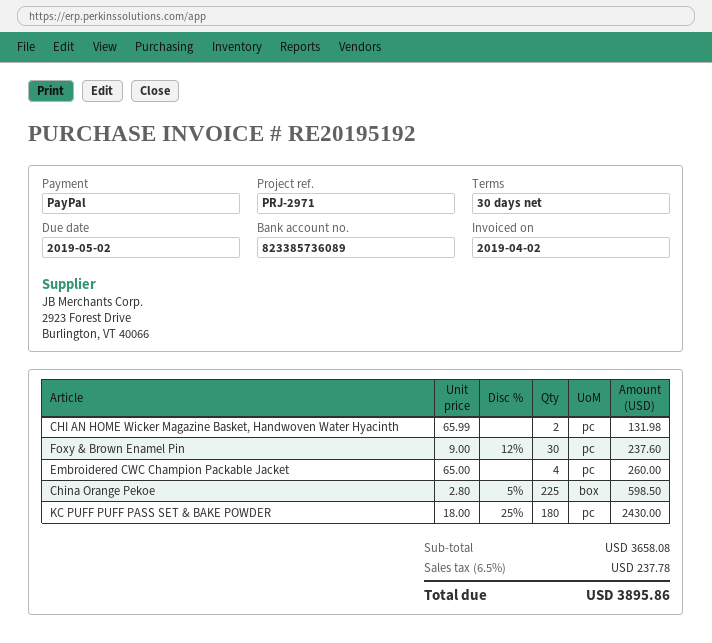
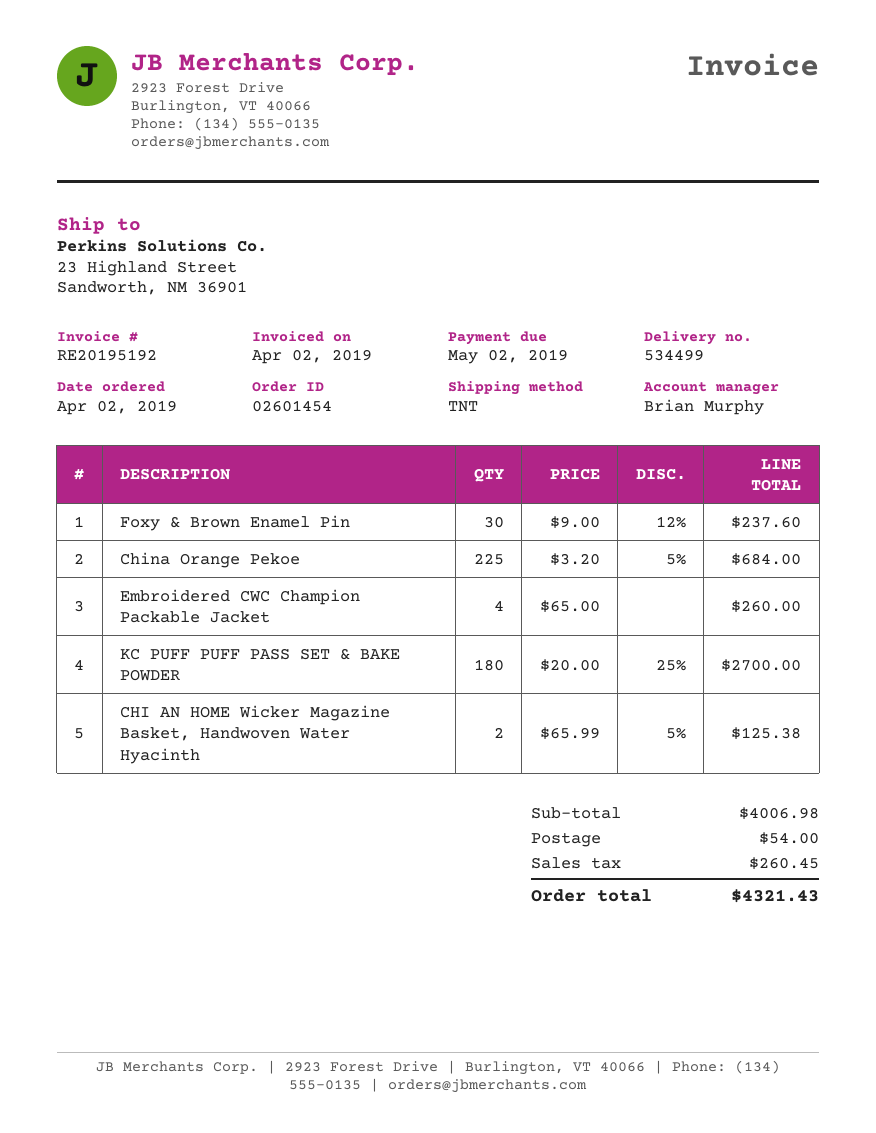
CHI AN HOME Wicker Magazine Basket, Handwoven Water Hyacinth: 2 x 65.99 = 131.98 -> 2 x 65.99 - 5% = 125.38
China Orange Pekoe: 225 x 2.80 - 5% = 598.50 -> 225 x 3.20 - 5% = 684.00
KC PUFF PUFF PASS SET & BAKE POWDER: 180 x 18.00 - 25% = 2430.00 -> 180 x 20.00 - 25% = 2700.00
subtotal: 3658.08 -> 4006.98
shipping: none -> 54.00
tax: 237.78 -> 260.45
total: 3895.86 -> 4321.43

